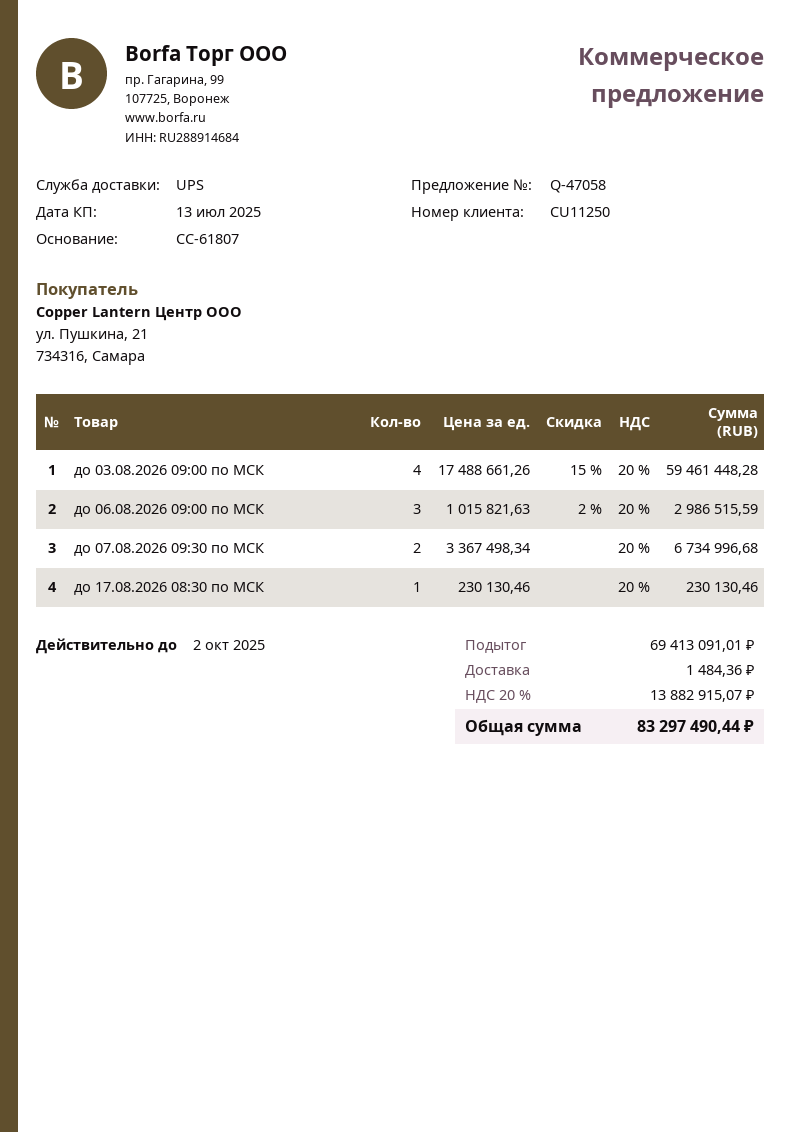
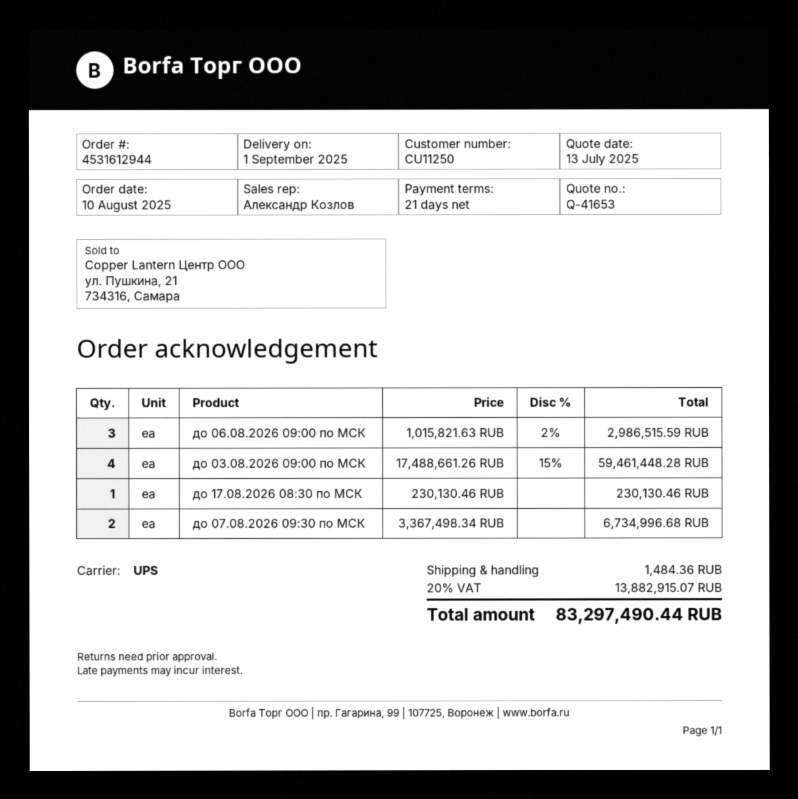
quote number: Q-47058 -> Q-41653

